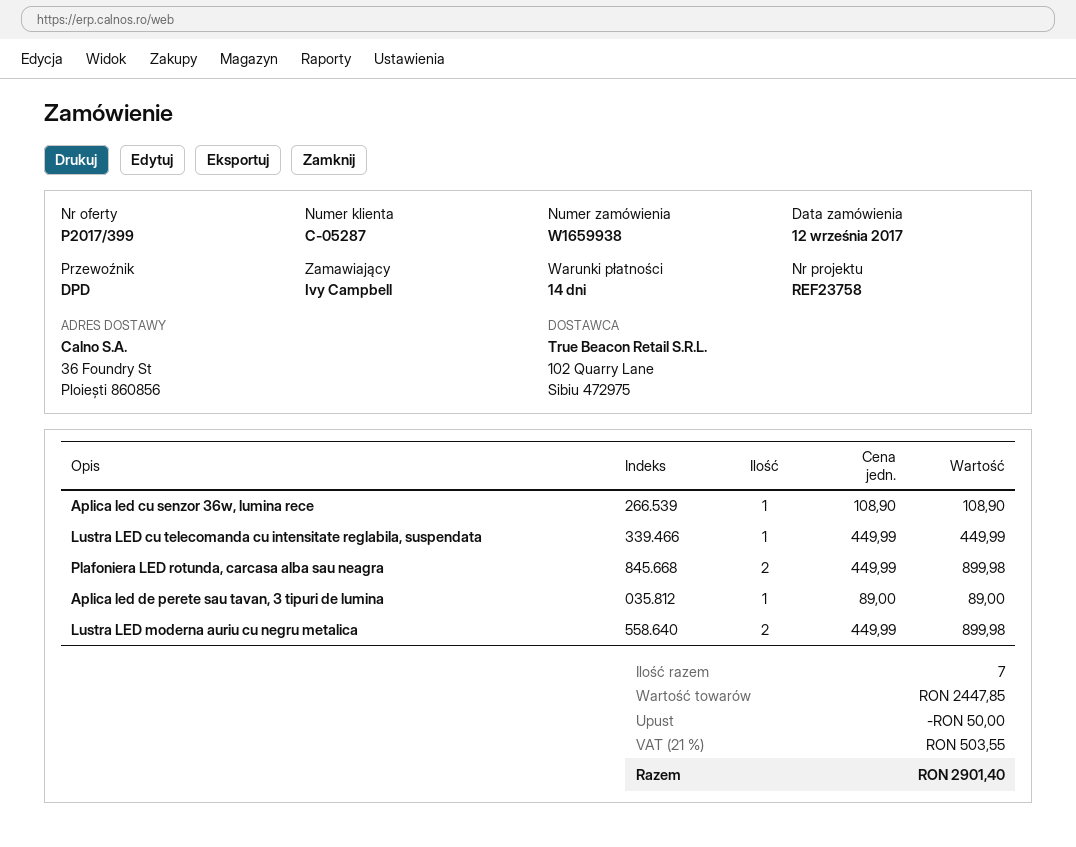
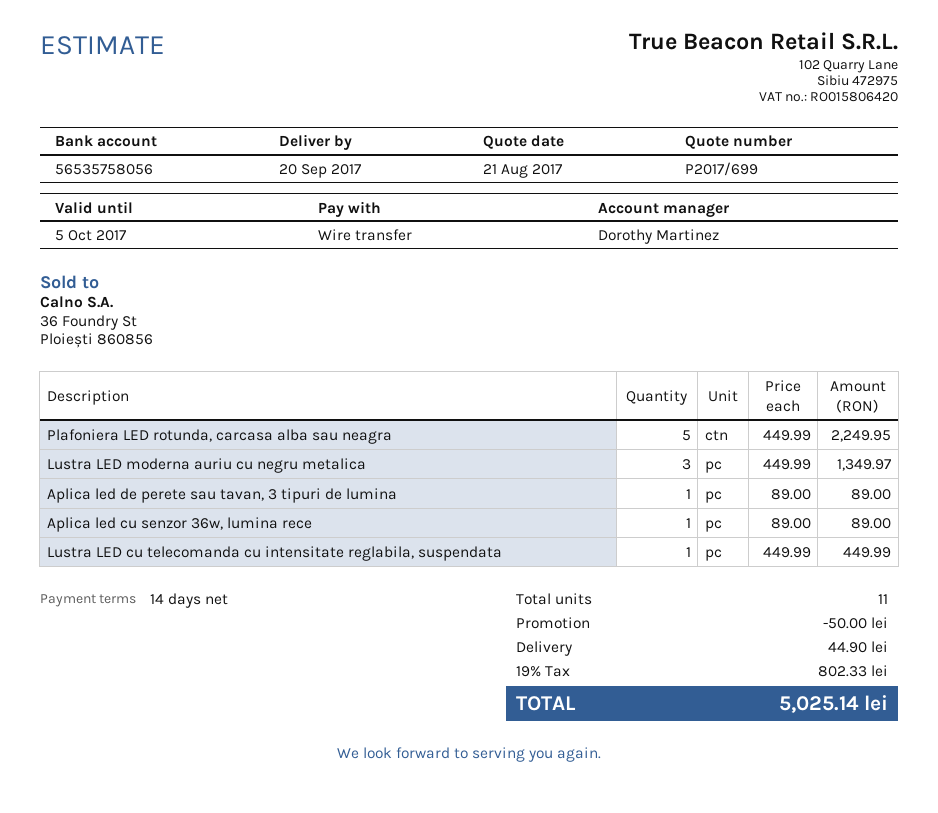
quote number: P2017/399 -> P2017/699
Aplica led cu senzor 36w, lumina rece: 1 x 108.90 = 108.90 -> 1 x 89.00 = 89.00
Plafoniera LED rotunda, carcasa alba sau neagra: 2 x 449.99 = 899.98 -> 5 x 449.99 = 2249.95
Lustra LED moderna auriu cu negru metalica: 2 x 449.99 = 899.98 -> 3 x 449.99 = 1349.97
total quantity: 7 -> 11
shipping: none -> 44.90
tax: 21% = 503.55 -> 19% = 802.33
total: 2901.40 -> 5025.14

